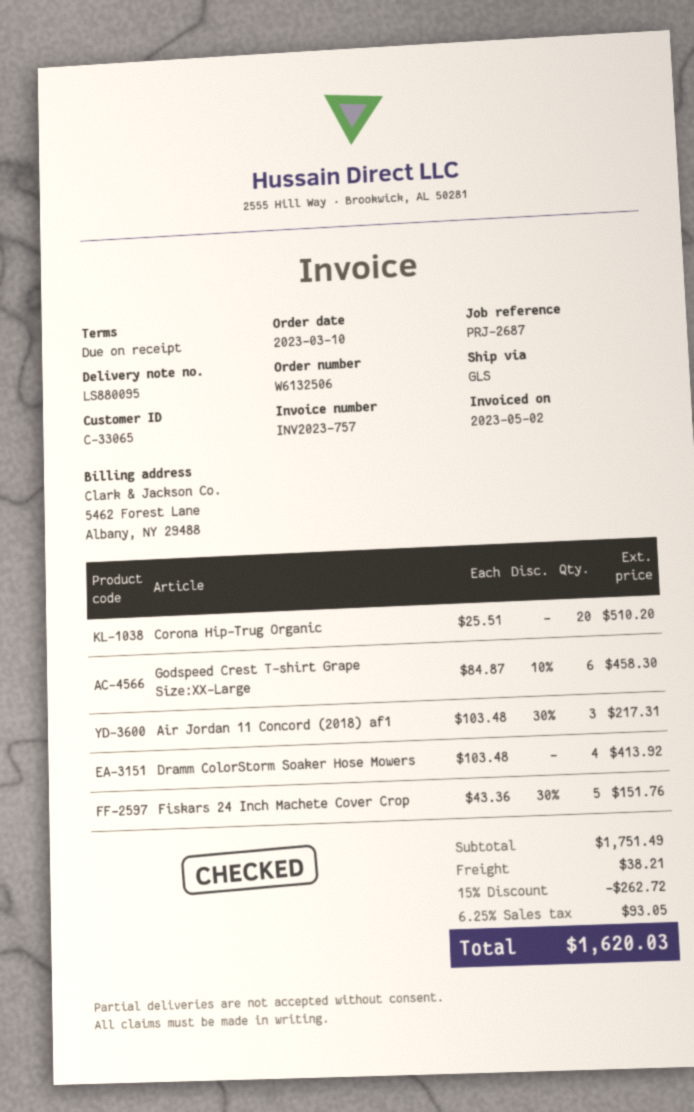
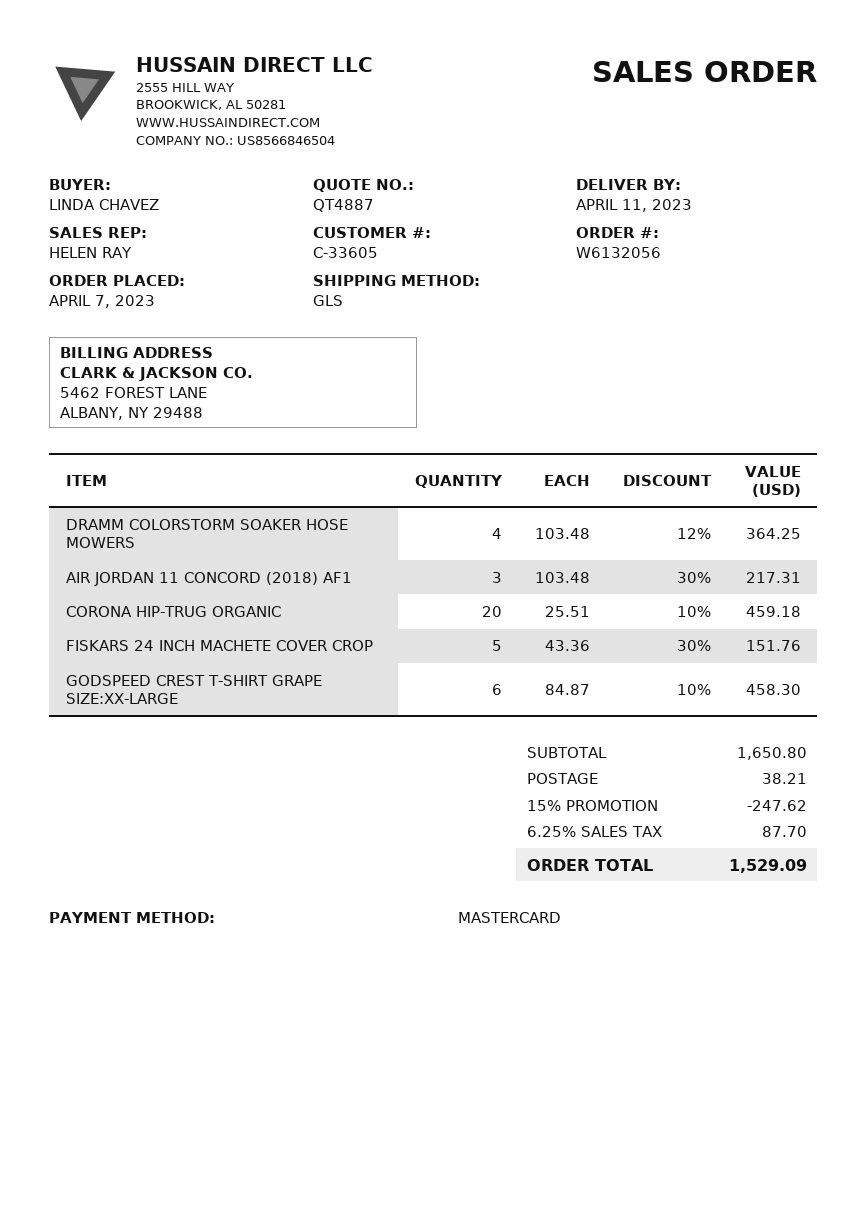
order number: W6132506 -> W6132056
order date: 2023-03-10 -> 2023-04-07
customer number: C-33065 -> C-33605
Corona Hip-Trug Organic: 20 x 25.51 = 510.20 -> 20 x 25.51 - 10% = 459.18
Dramm ColorStorm Soaker Hose Mowers: 4 x 103.48 = 413.92 -> 4 x 103.48 - 12% = 364.25
subtotal: 1751.49 -> 1650.80
discount: 15% = 262.72 -> 15% = 247.62
tax: 6.25% = 93.05 -> 6.25% = 87.70
total: 1620.03 -> 1529.09

